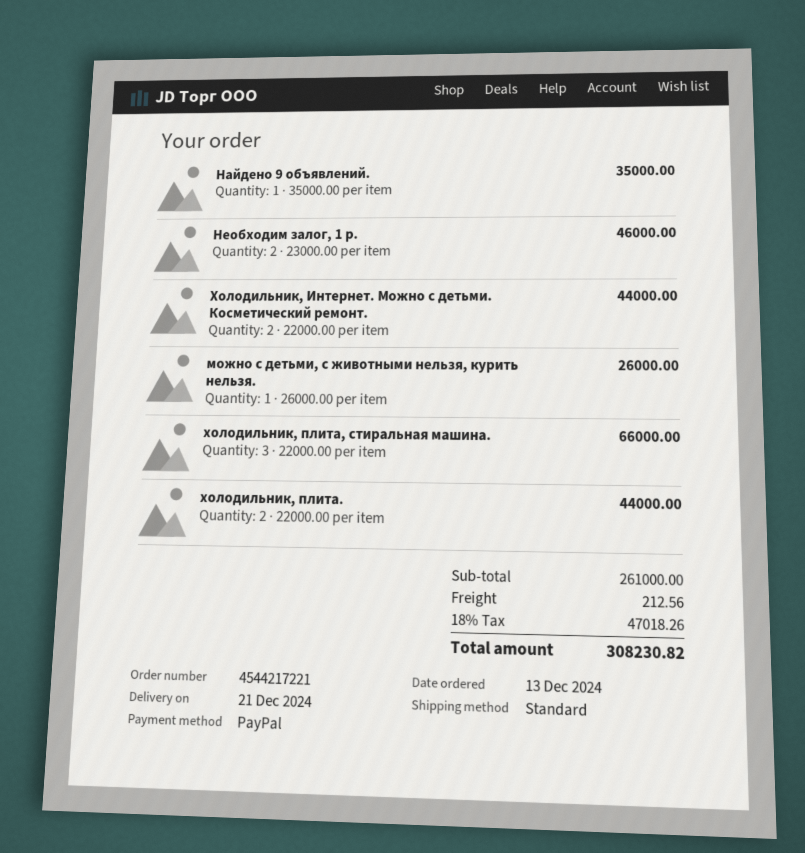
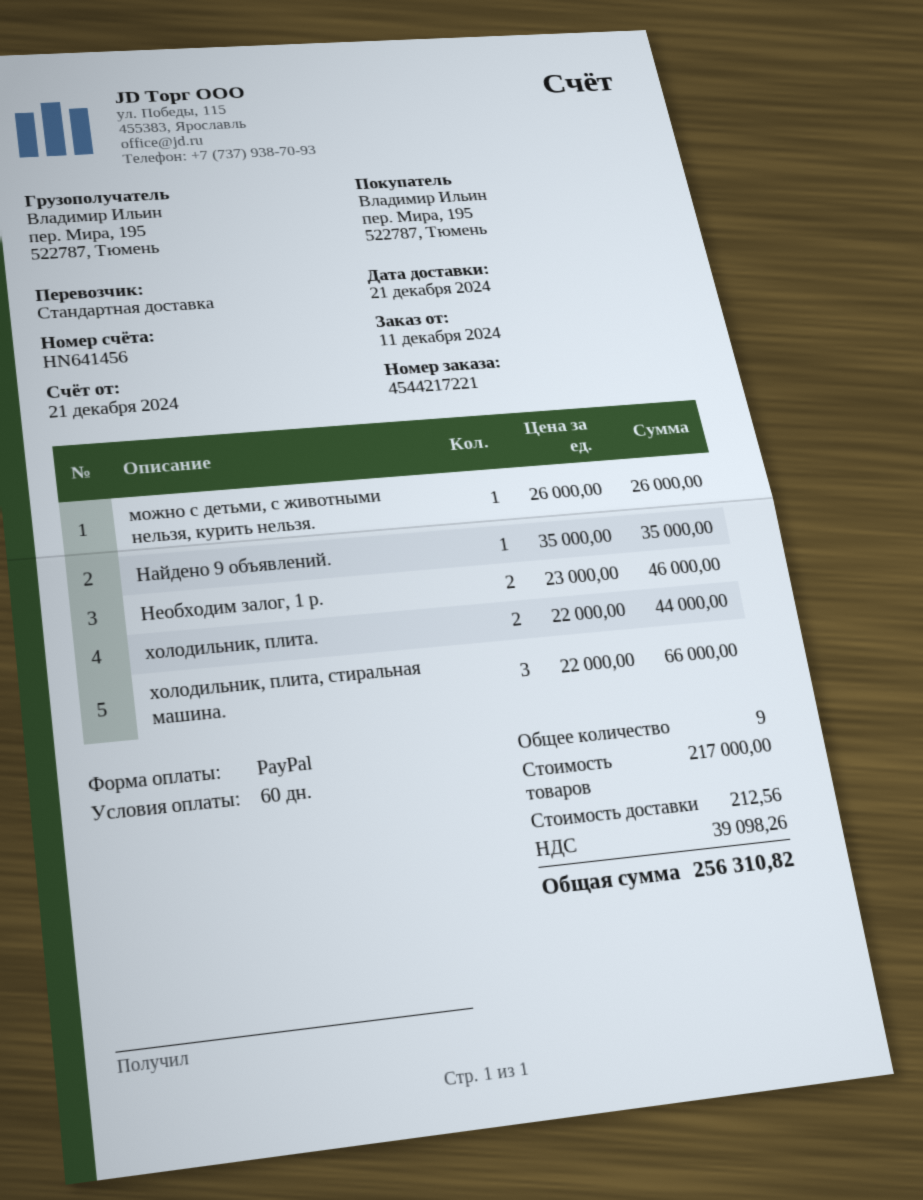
order date: 2024-12-13 -> 2024-12-11
Холодильник, Интернет. Можно с детьми. Косметический ремонт.: 2 x 22000.00 = 44000.00 -> none
subtotal: 261000.00 -> 217000.00
tax: 47018.26 -> 39098.26
total: 308230.82 -> 256310.82

